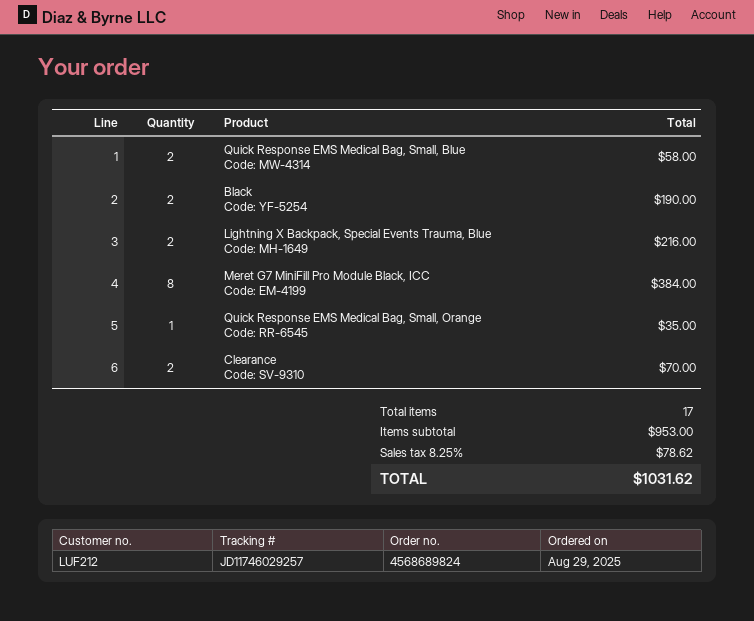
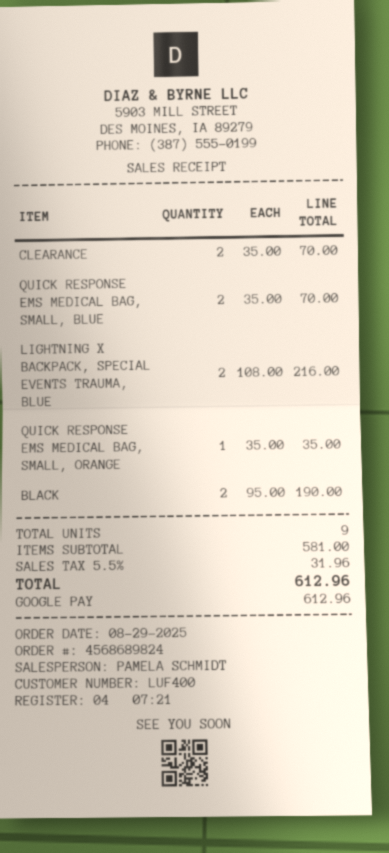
customer number: LUF212 -> LUF400
Quick Response EMS Medical Bag, Small, Blue: 2 for 58.00 -> 2 for 70.00
Meret G7 MiniFill Pro Module Black, ICC: 8 for 384.00 -> none
total quantity: 17 -> 9
subtotal: 953.00 -> 581.00
tax: 8.25% = 78.62 -> 5.5% = 31.96
total: 1031.62 -> 612.96

